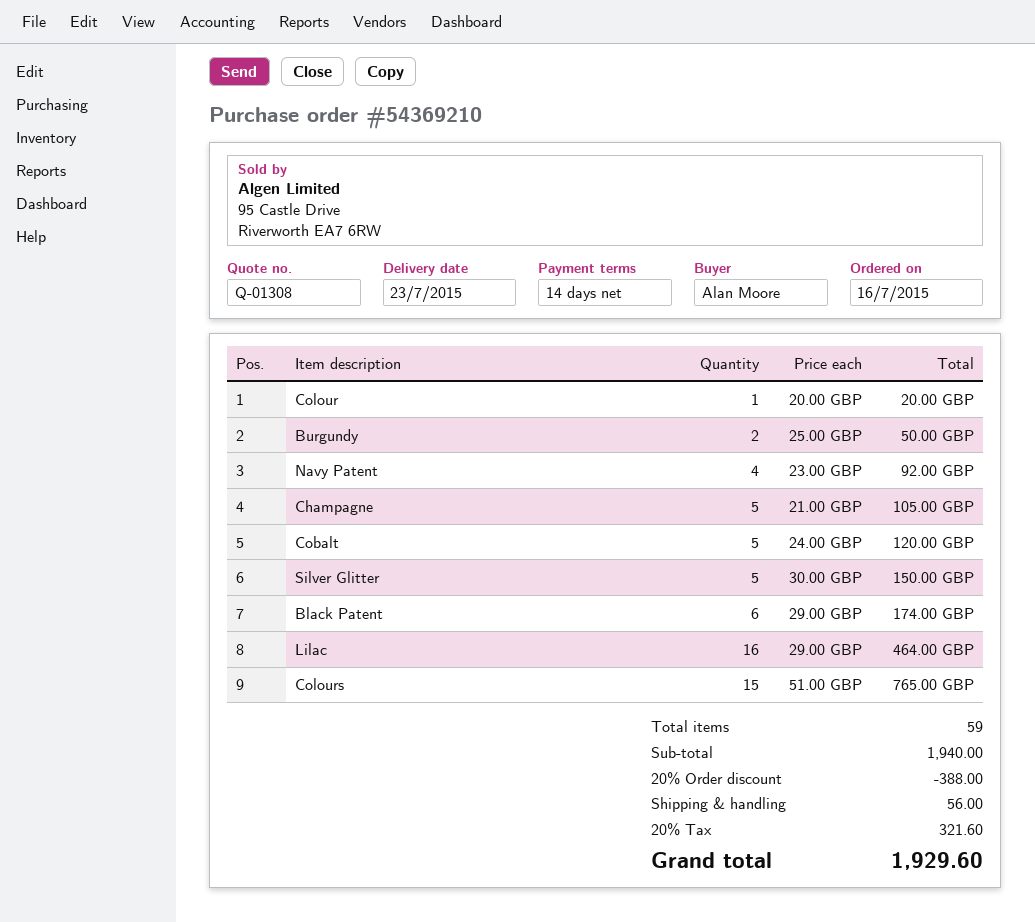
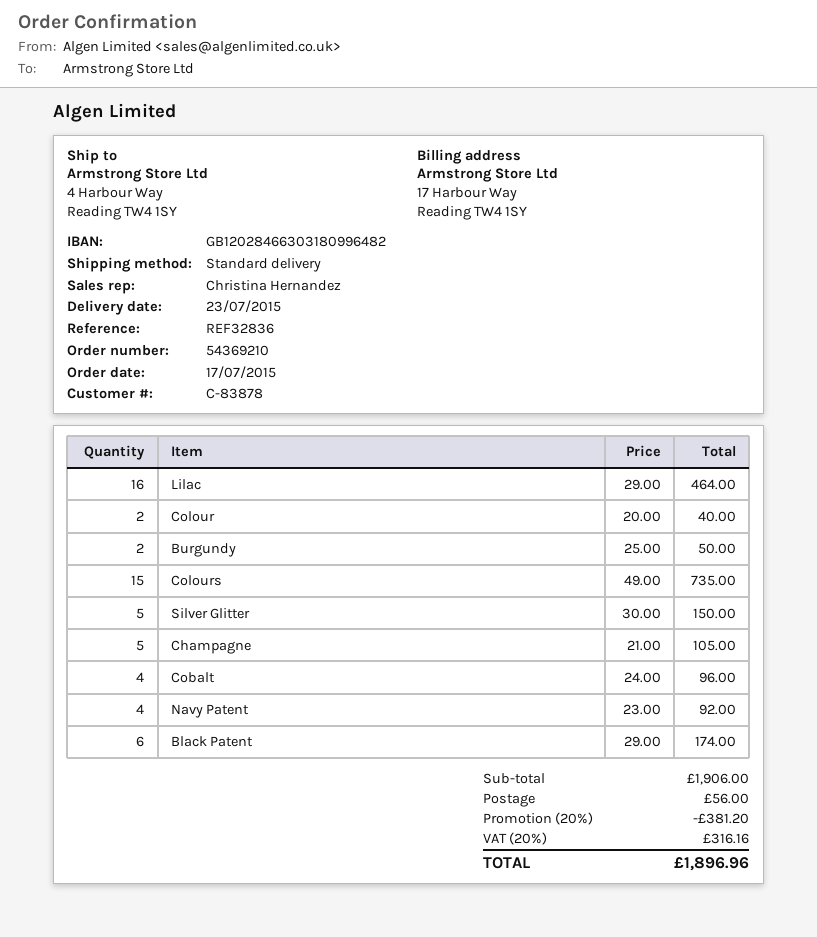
order date: 2015-07-16 -> 2015-07-17
Colour: 1 x 20.00 = 20.00 -> 2 x 20.00 = 40.00
Cobalt: 5 x 24.00 = 120.00 -> 4 x 24.00 = 96.00
Colours: 15 x 51.00 = 765.00 -> 15 x 49.00 = 735.00
subtotal: 1940.00 -> 1906.00
discount: 20% = 388.00 -> 20% = 381.20
tax: 20% = 321.60 -> 20% = 316.16
total: 1929.60 -> 1896.96

